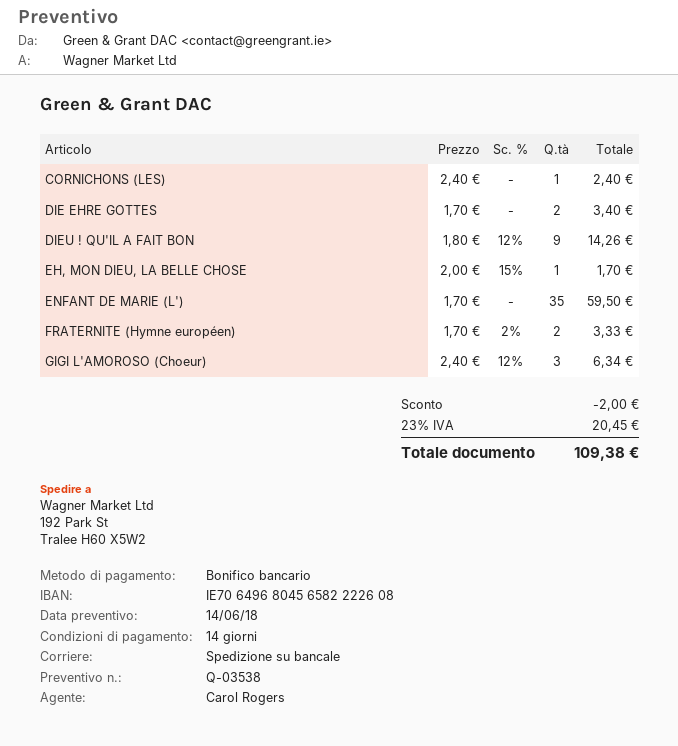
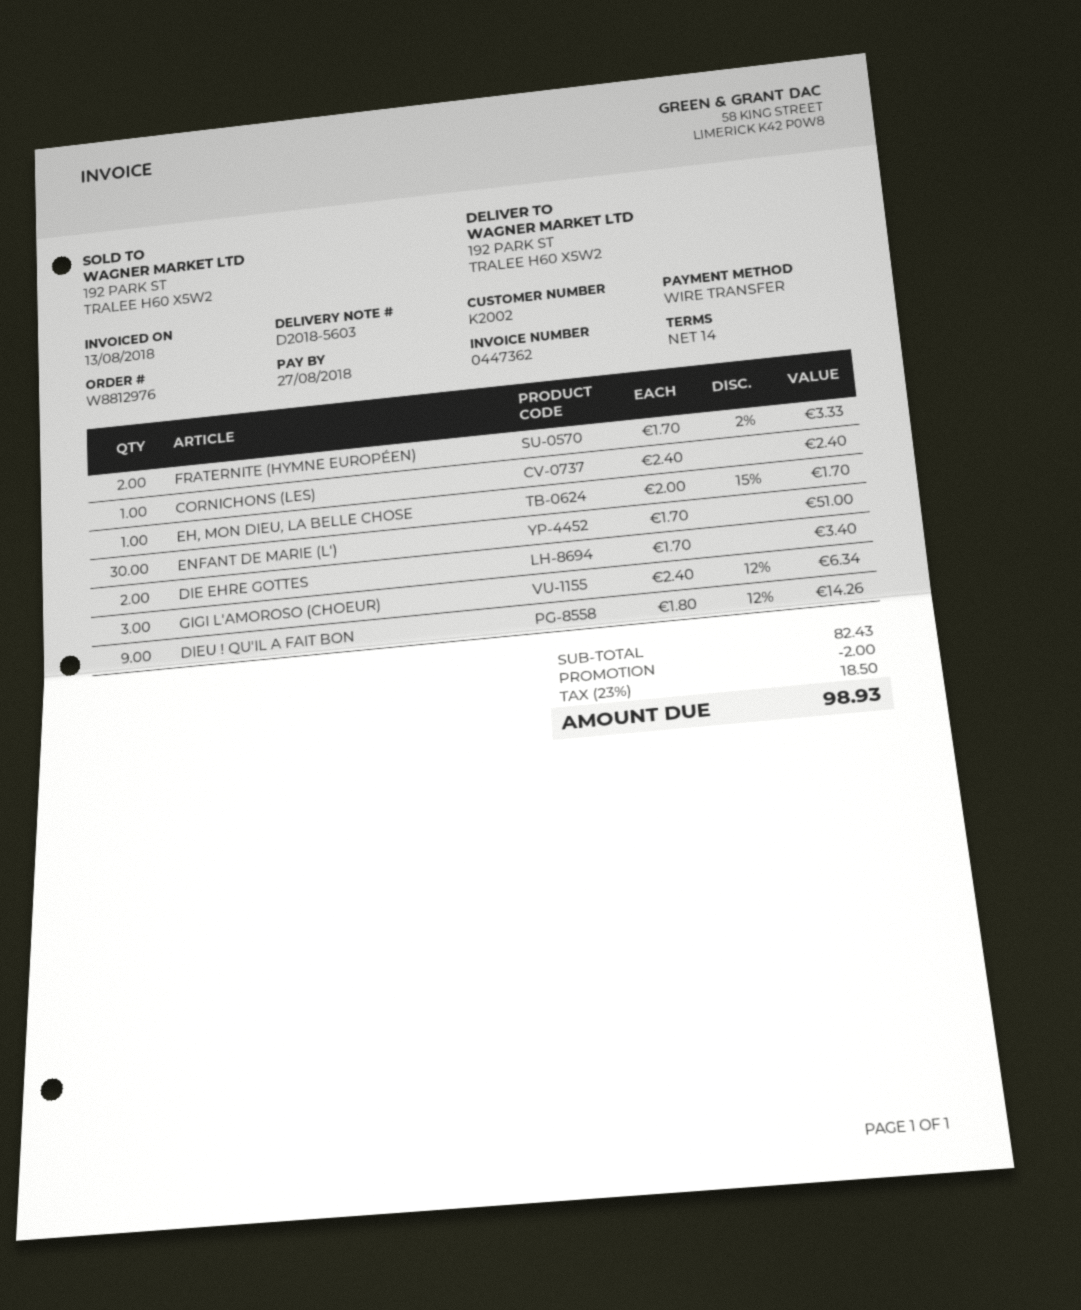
ENFANT DE MARIE (L'): 35 x 1.70 = 59.50 -> 30 x 1.70 = 51.00
tax: 23% = 20.45 -> 23% = 18.50
total: 109.38 -> 98.93

